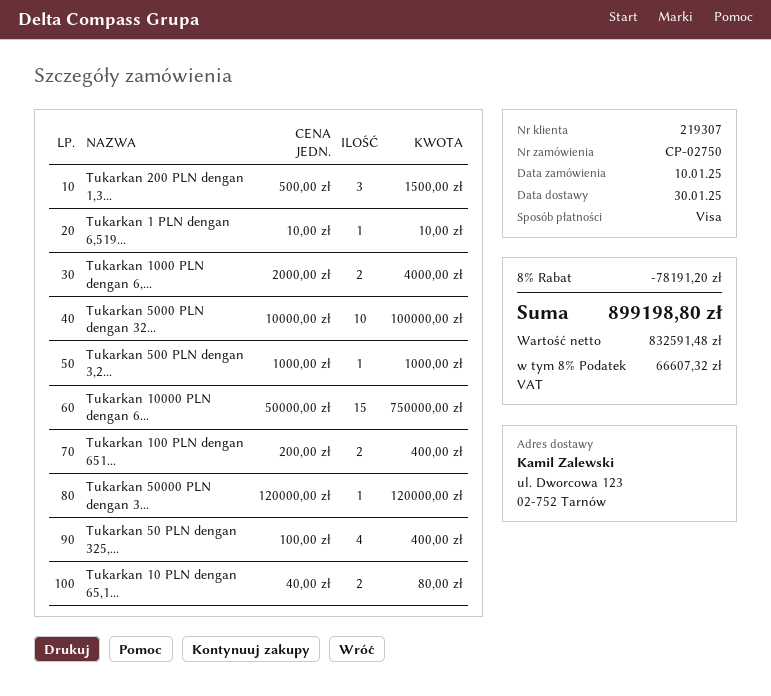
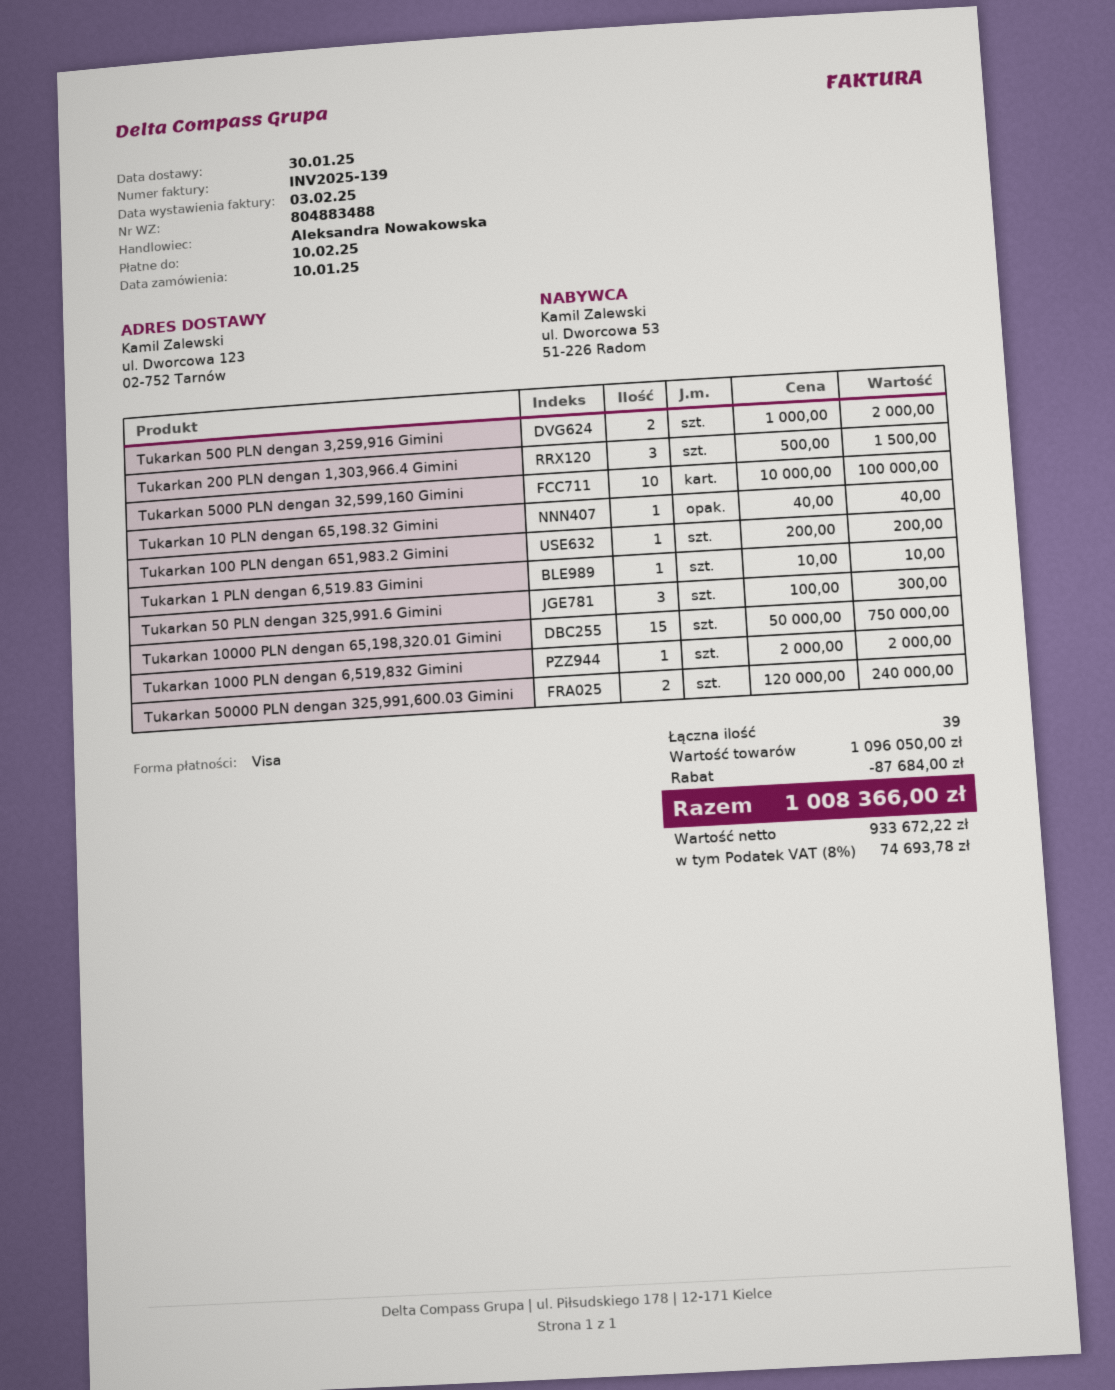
Tukarkan 1000 PLN dengan 6,...: 2 x 2000.00 = 4000.00 -> 1 x 2000.00 = 2000.00
Tukarkan 500 PLN dengan 3,2...: 1 x 1000.00 = 1000.00 -> 2 x 1000.00 = 2000.00
Tukarkan 100 PLN dengan 651...: 2 x 200.00 = 400.00 -> 1 x 200.00 = 200.00
Tukarkan 50000 PLN dengan 3...: 1 x 120000.00 = 120000.00 -> 2 x 120000.00 = 240000.00
Tukarkan 50 PLN dengan 325,...: 4 x 100.00 = 400.00 -> 3 x 100.00 = 300.00
Tukarkan 10 PLN dengan 65,1...: 2 x 40.00 = 80.00 -> 1 x 40.00 = 40.00
discount: 78191.20 -> 87684.00
net: 832591.48 -> 933672.22
tax: 8% = 66607.32 -> 8% = 74693.78
total: 899198.80 -> 1008366.00

